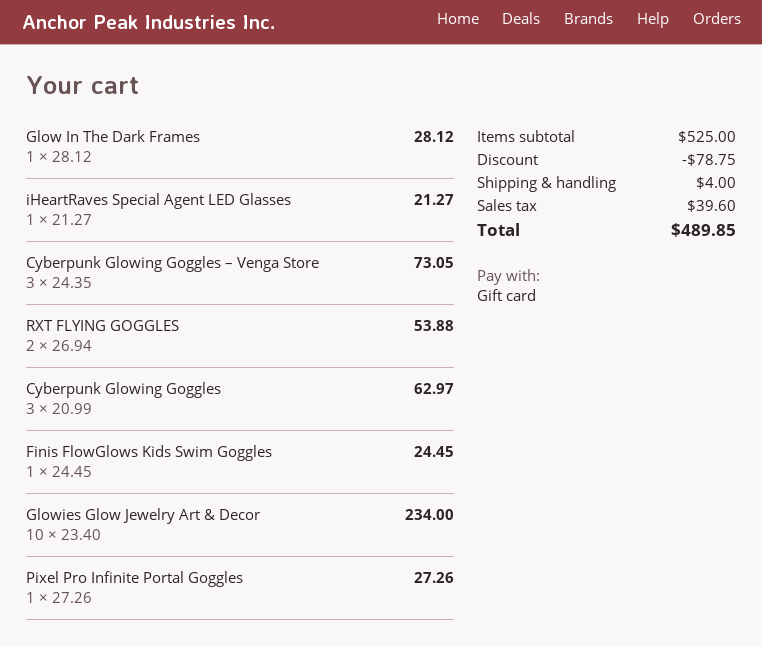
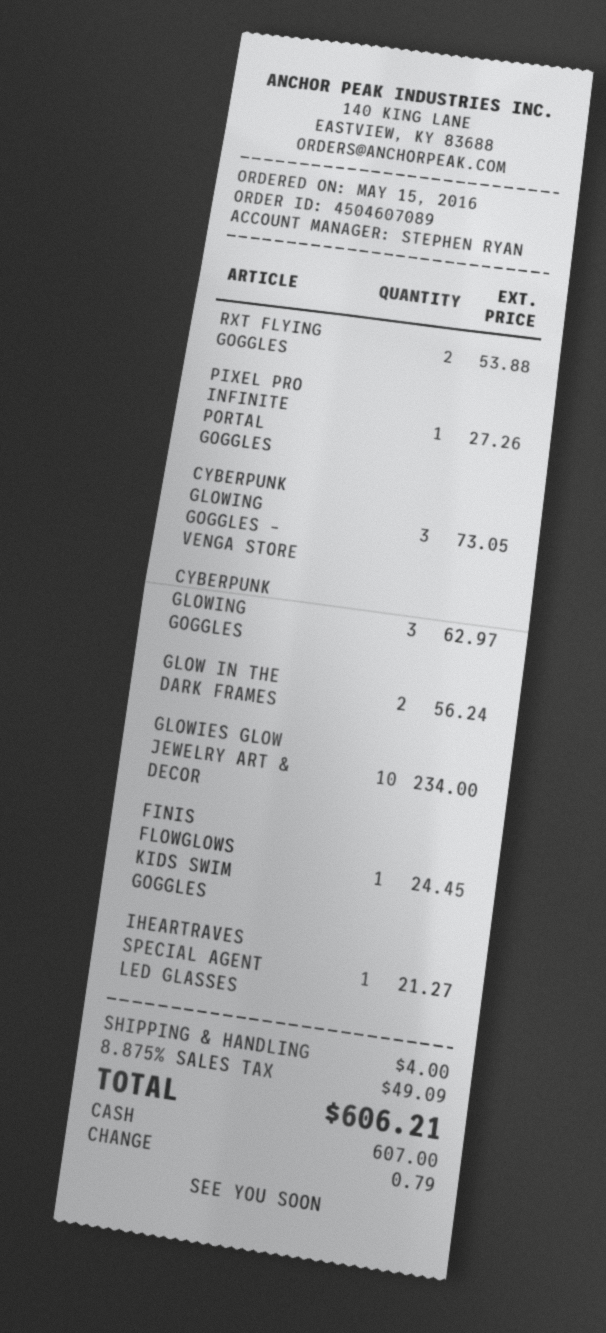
payment method: gift card -> cash
Glow In The Dark Frames: 1 for 28.12 -> 2 for 56.24
discount: 78.75 -> none
tax: 39.60 -> 49.09
total: 489.85 -> 606.21

